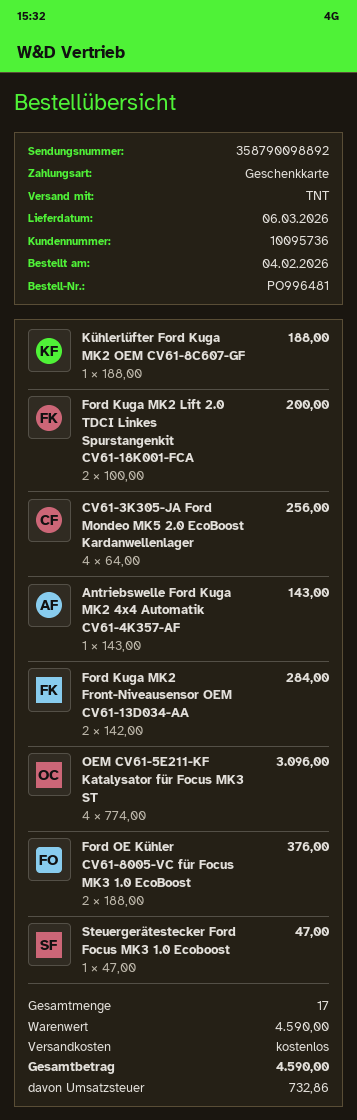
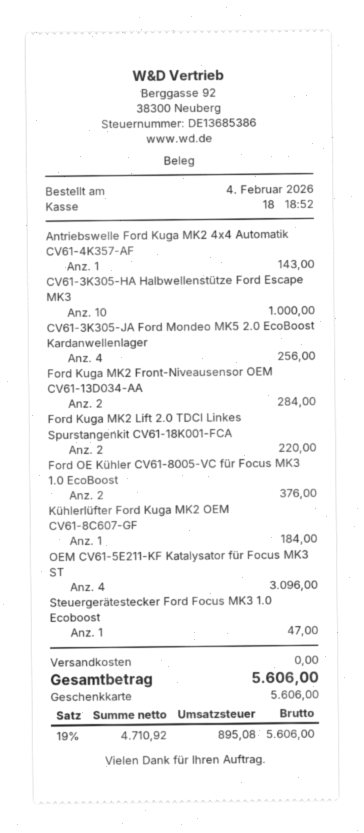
Kühlerlüfter Ford Kuga MK2 OEM CV61-8C607-GF: 1 for 188.00 -> 1 for 184.00
Ford Kuga MK2 Lift 2.0 TDCI Linkes Spurstangenkit CV61-18K001-FCA: 2 for 200.00 -> 2 for 220.00
CV61-3K305-HA Halbwellenstütze Ford Escape MK3: none -> 10 for 1000.00
tax: 732.86 -> 895.08
total: 4590.00 -> 5606.00

